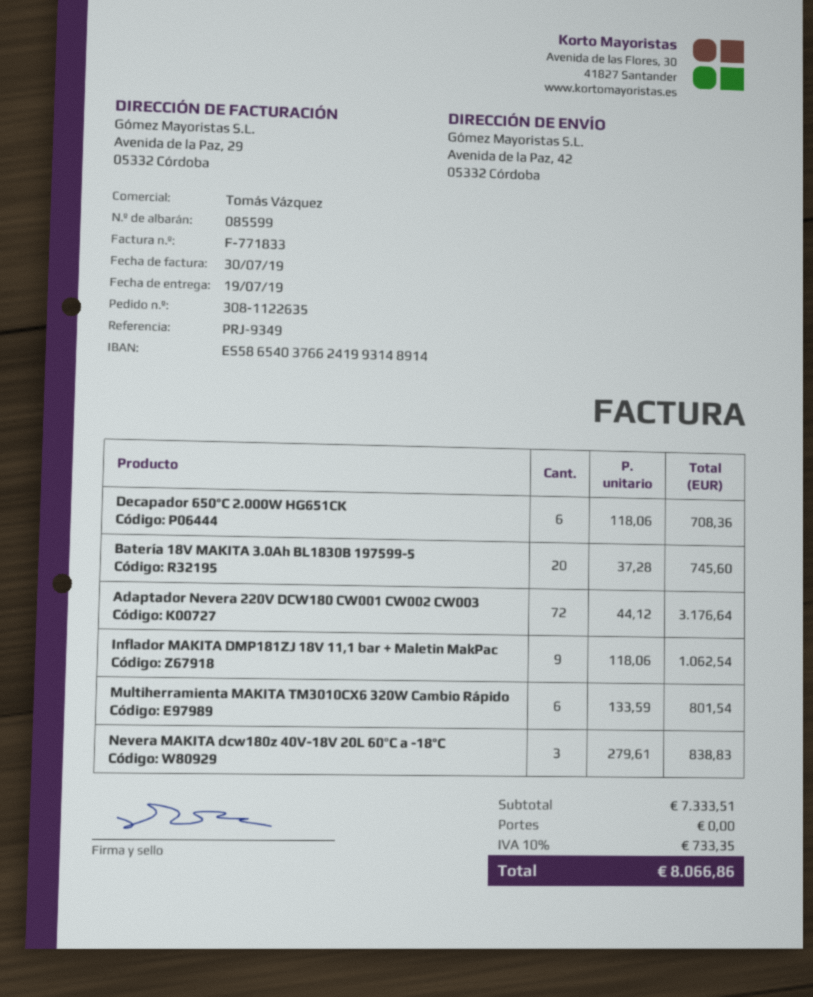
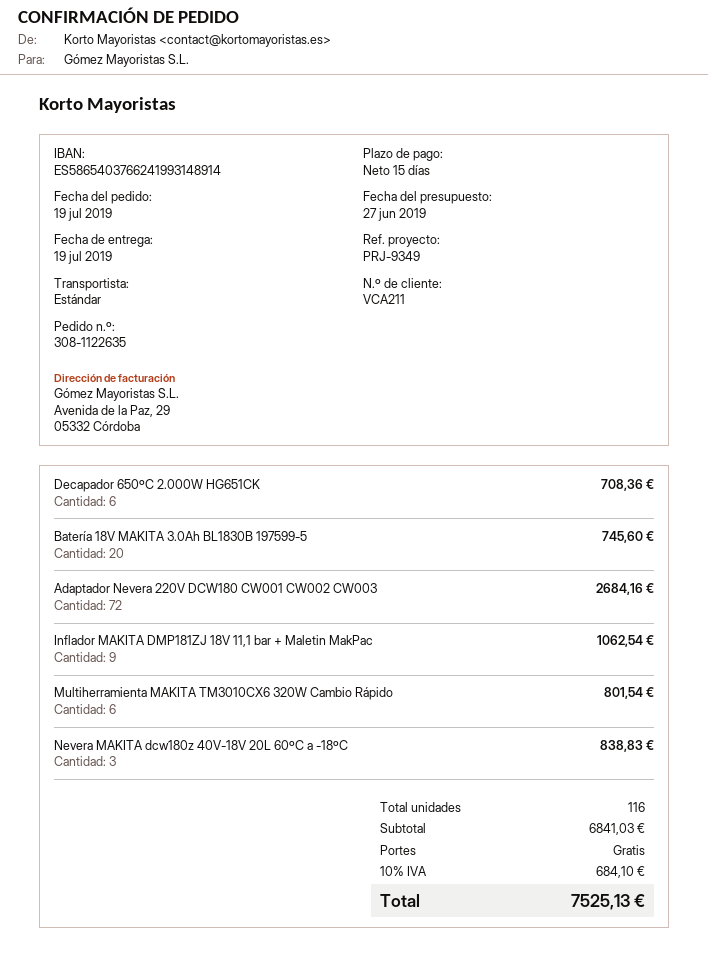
Adaptador Nevera 220V DCW180 CW001 CW002 CW003: 72 for 3176.64 -> 72 for 2684.16
subtotal: 7333.51 -> 6841.03
tax: 10% = 733.35 -> 10% = 684.10
total: 8066.86 -> 7525.13

